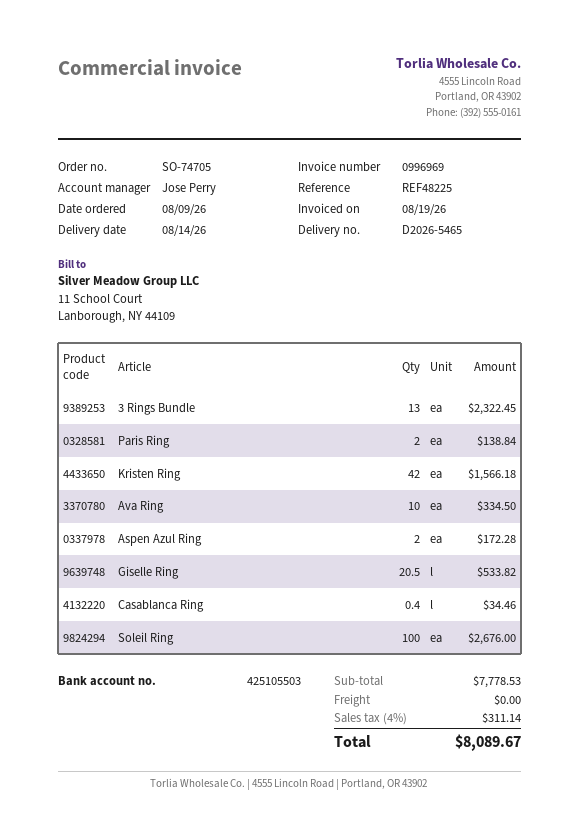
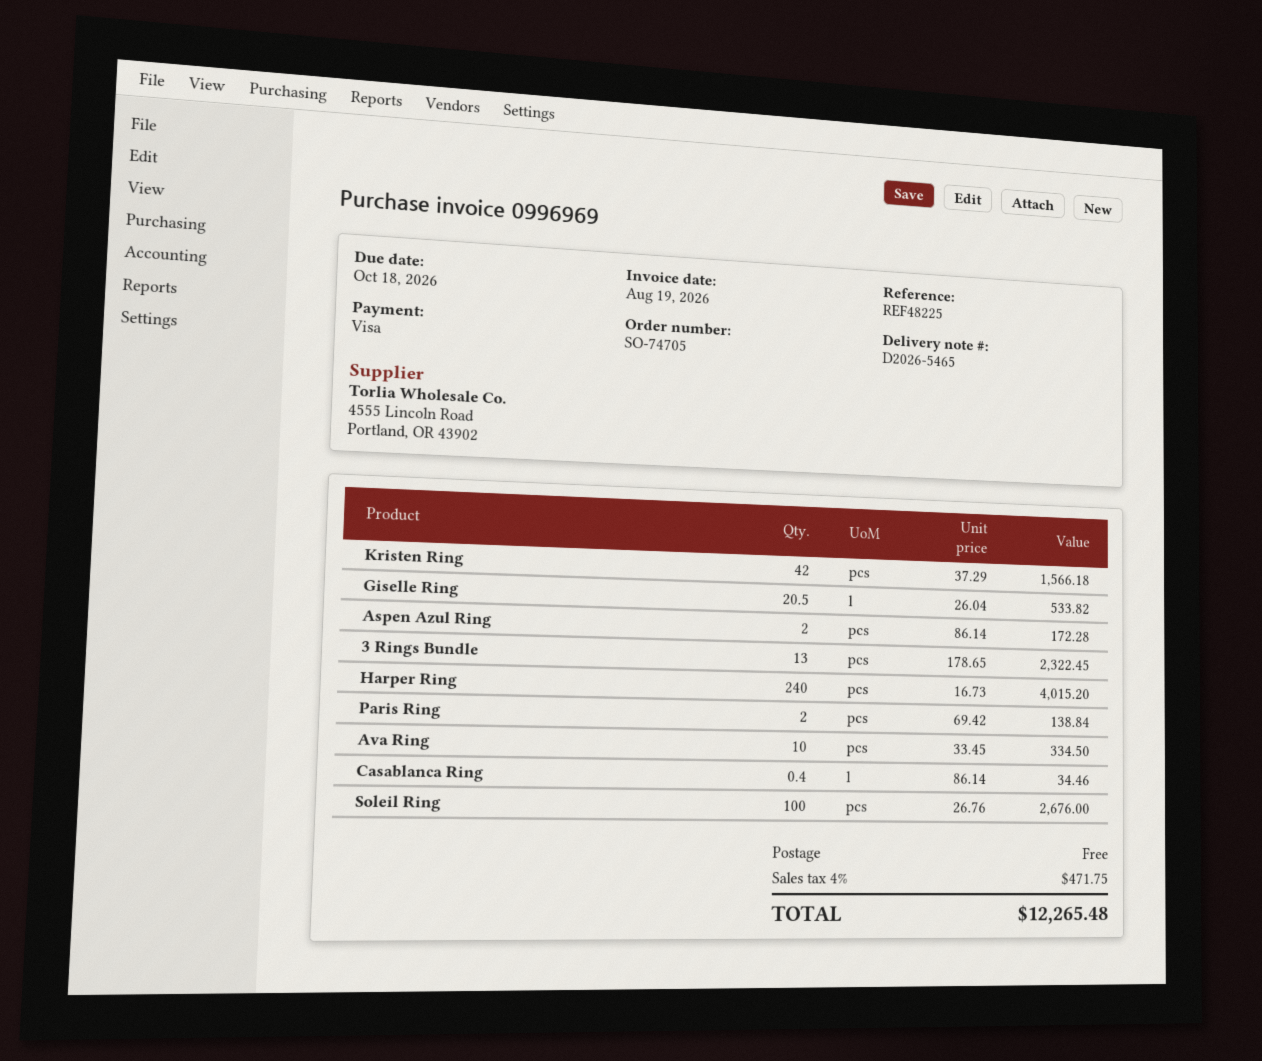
Harper Ring: none -> 240 for 4015.20
tax: 4% = 311.14 -> 4% = 471.75
total: 8089.67 -> 12265.48

